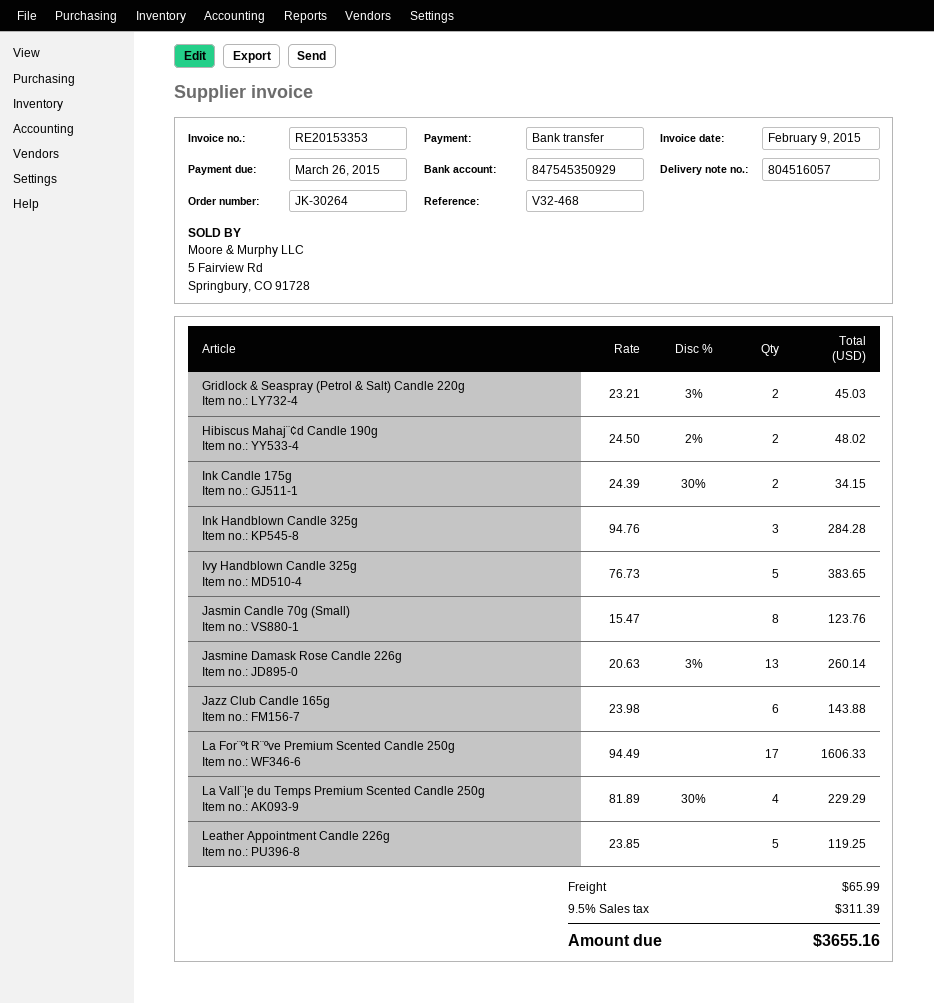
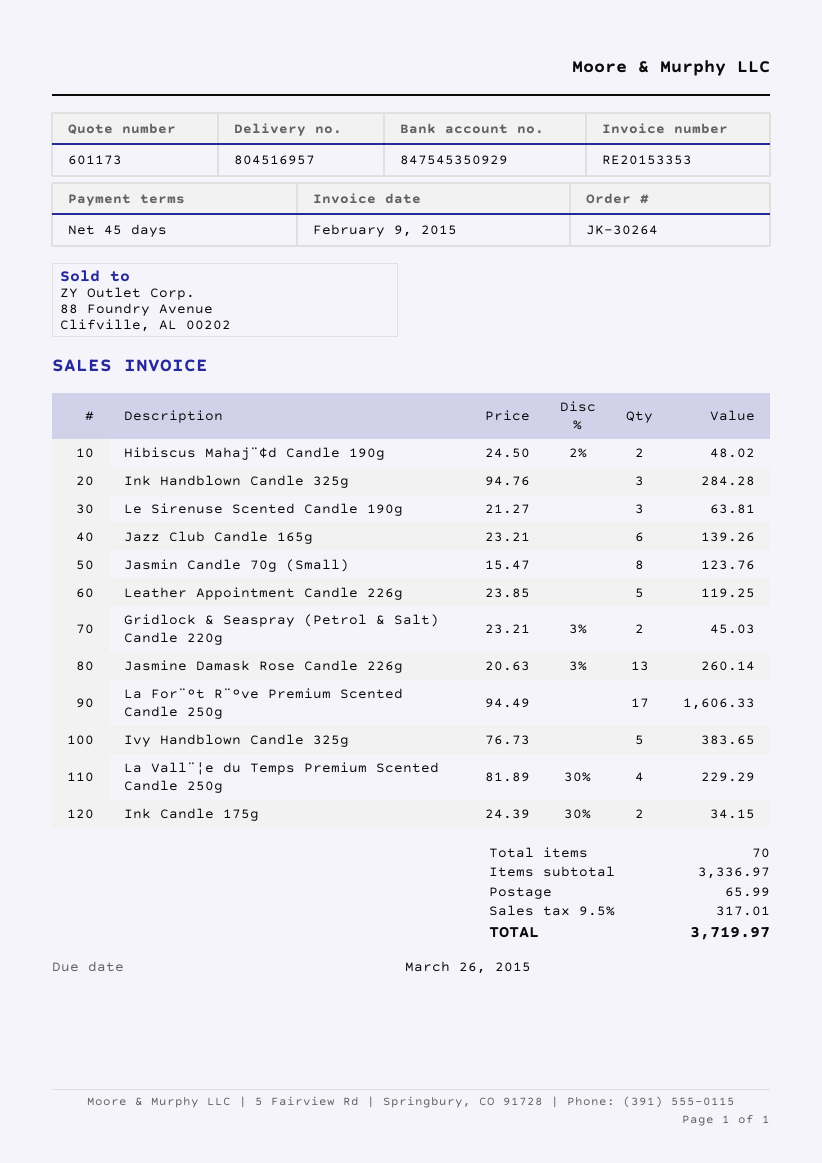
delivery note number: 804516057 -> 804516957
Jazz Club Candle 165g: 6 x 23.98 = 143.88 -> 6 x 23.21 = 139.26
Le Sirenuse Scented Candle 190g: none -> 3 x 21.27 = 63.81
tax: 9.5% = 311.39 -> 9.5% = 317.01
total: 3655.16 -> 3719.97

